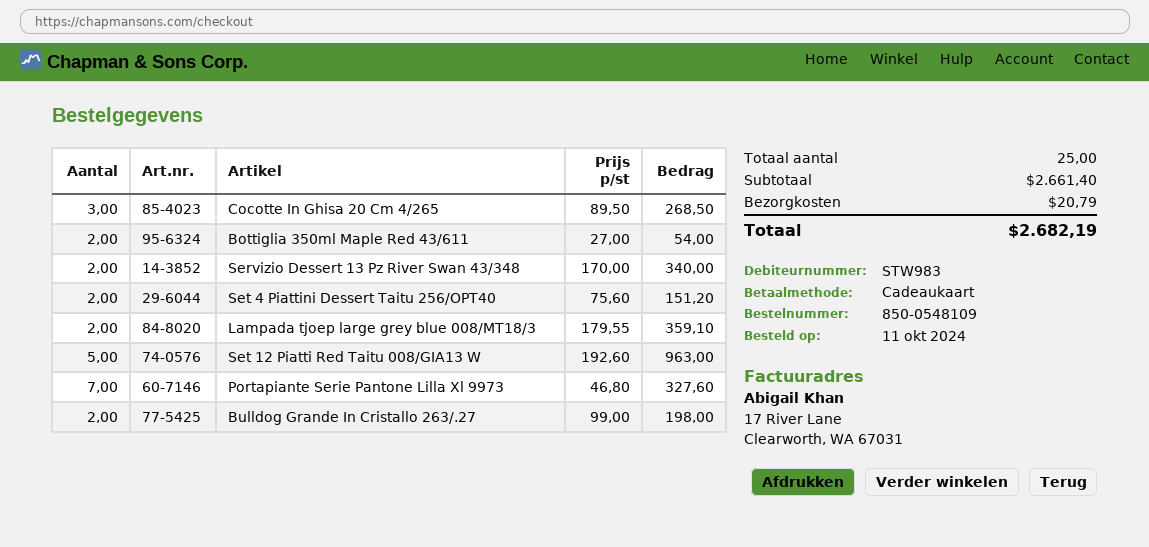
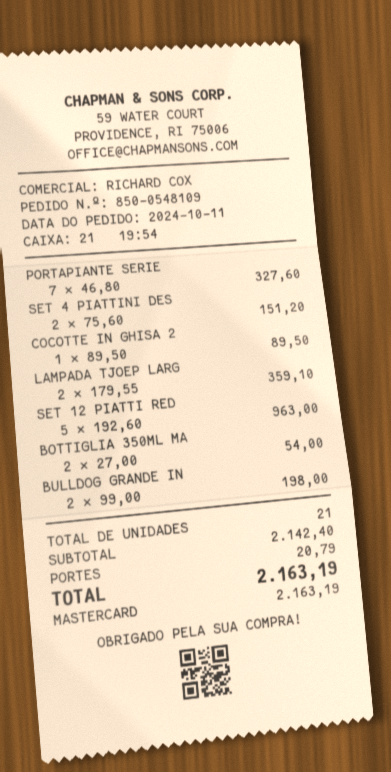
payment method: gift card -> Mastercard
Cocotte In Ghisa 20 Cm 4/265: 3 x 89.50 = 268.50 -> 1 x 89.50 = 89.50
Servizio Dessert 13 Pz River Swan 43/348: 2 x 170.00 = 340.00 -> none
total quantity: 25 -> 21
subtotal: 2661.40 -> 2142.40
total: 2682.19 -> 2163.19

